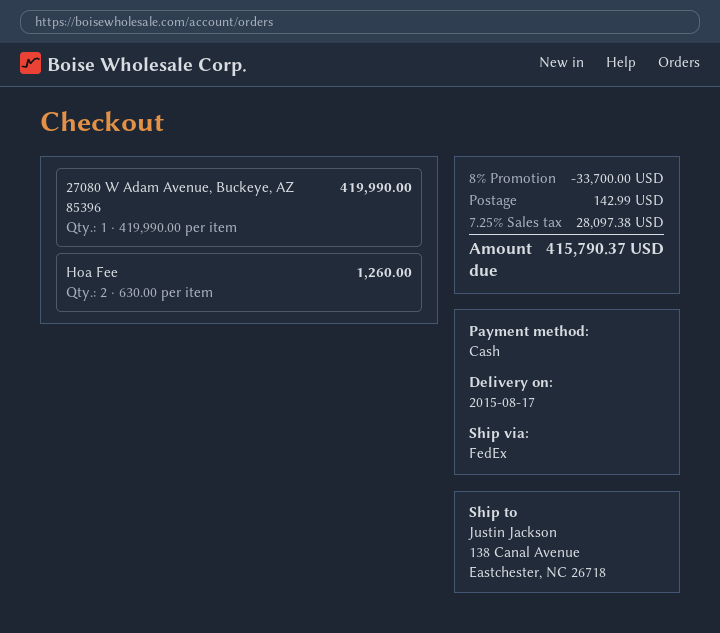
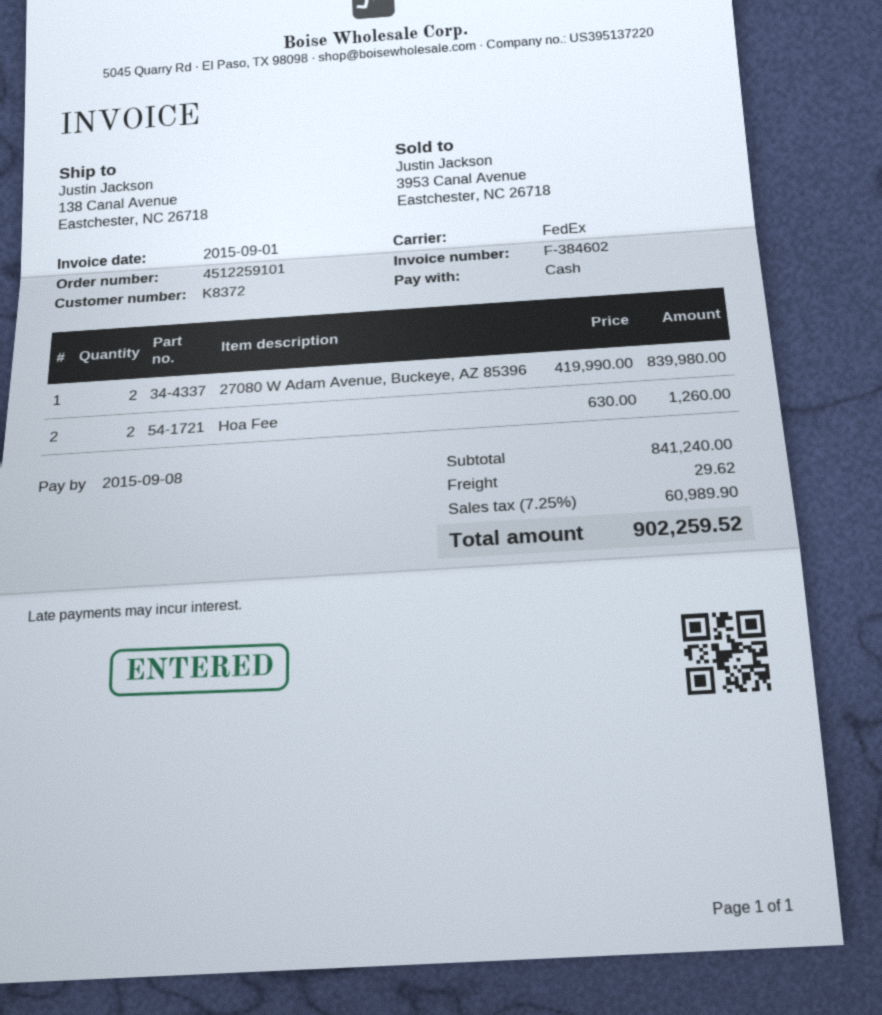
27080 W Adam Avenue, Buckeye, AZ 85396: 1 x 419990.00 = 419990.00 -> 2 x 419990.00 = 839980.00
discount: 8% = 33700.00 -> none
shipping: 142.99 -> 29.62
tax: 7.25% = 28097.38 -> 7.25% = 60989.90
total: 415790.37 -> 902259.52

